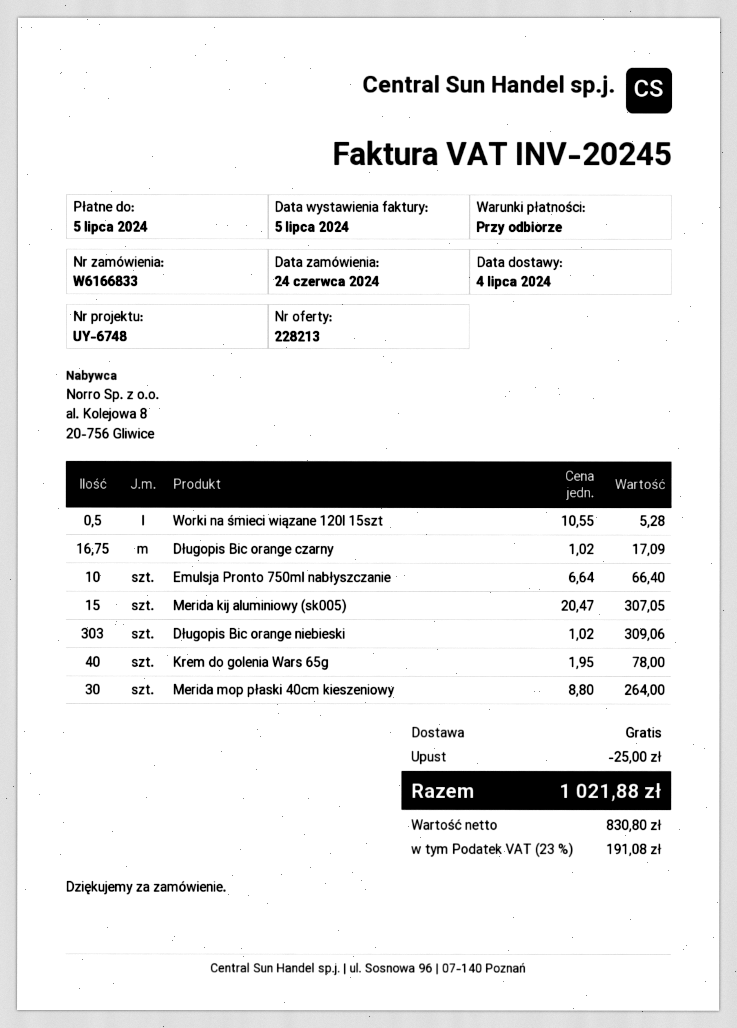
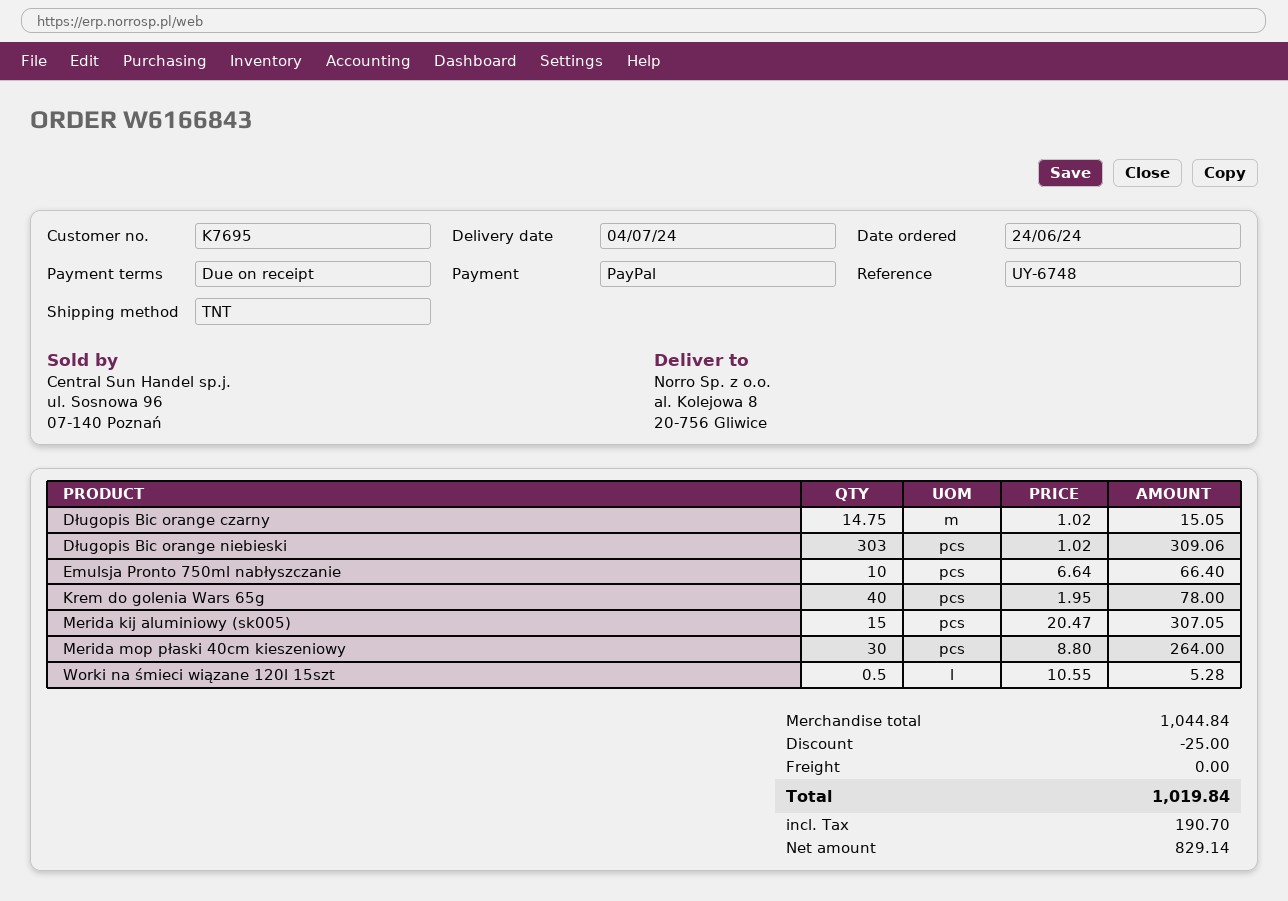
order number: W6166833 -> W6166843
Długopis Bic orange czarny: 16.75 x 1.02 = 17.09 -> 14.75 x 1.02 = 15.05
net: 830.80 -> 829.14
tax: 191.08 -> 190.70
total: 1021.88 -> 1019.84

